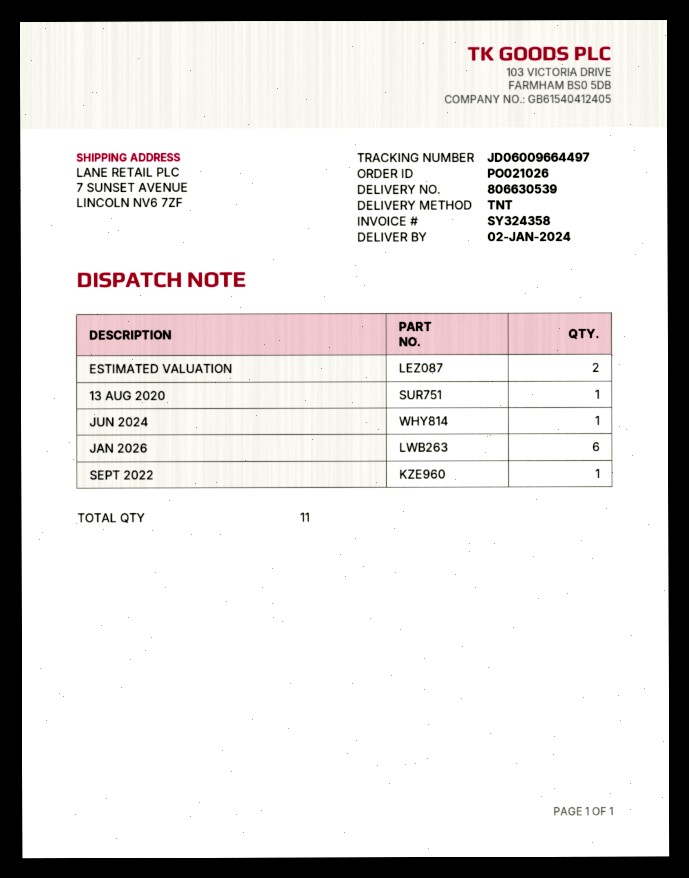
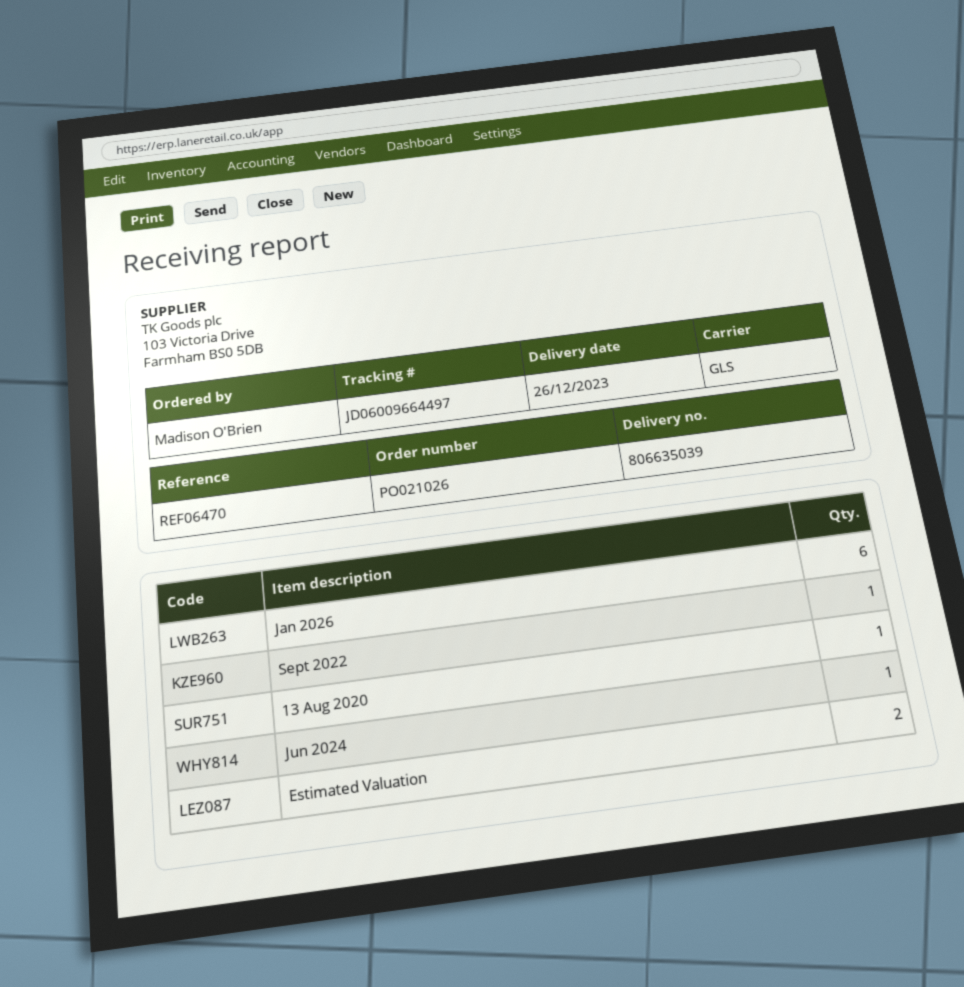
delivery note number: 806630539 -> 806635039
delivery date: 2024-01-02 -> 2023-12-26
shipping method: TNT -> GLS

